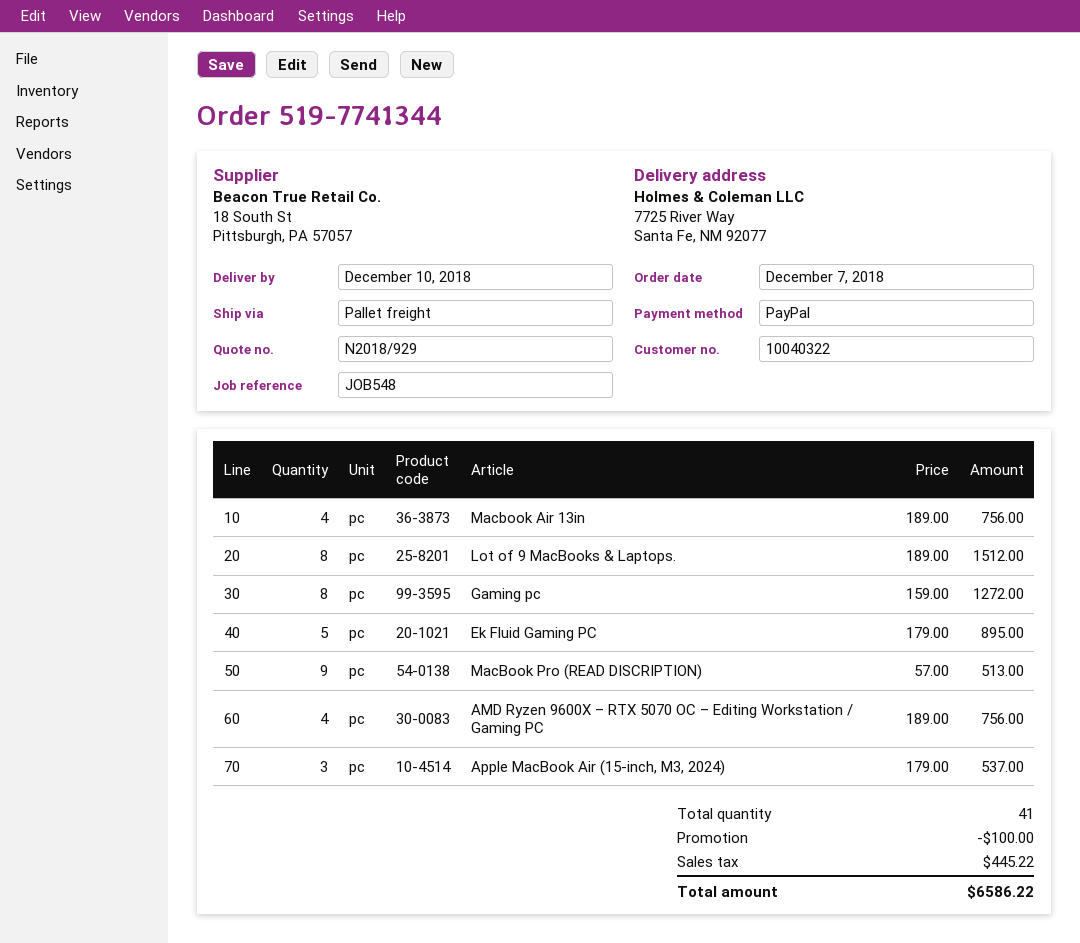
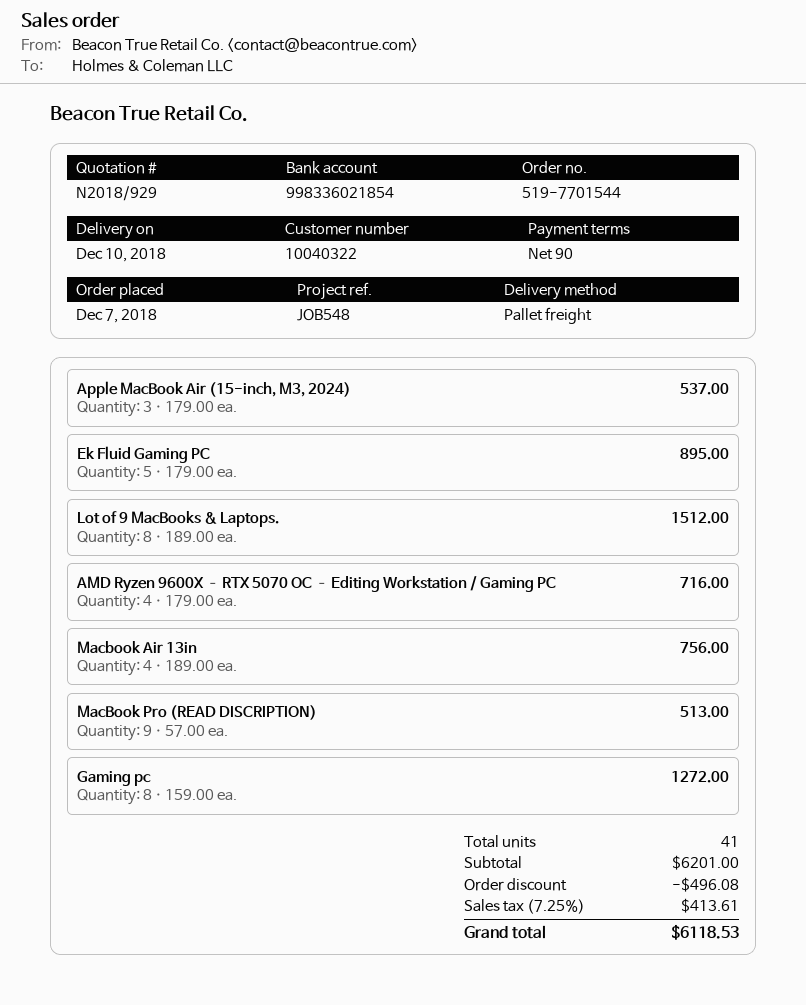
order number: 519-7741344 -> 519-7701544
AMD Ryzen 9600X – RTX 5070 OC – Editing Workstation / Gaming PC: 4 x 189.00 = 756.00 -> 4 x 179.00 = 716.00
discount: 100.00 -> 496.08
tax: 445.22 -> 413.61
total: 6586.22 -> 6118.53

